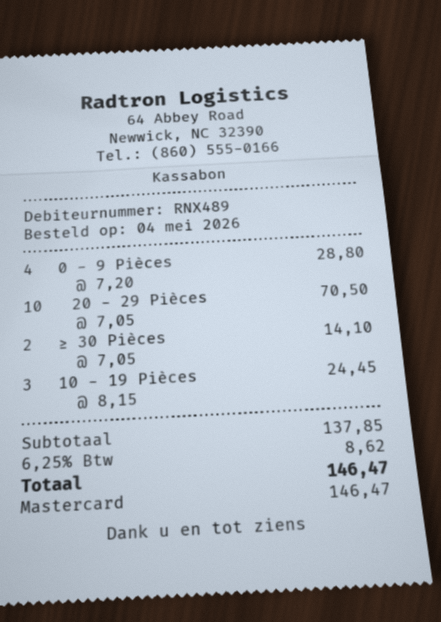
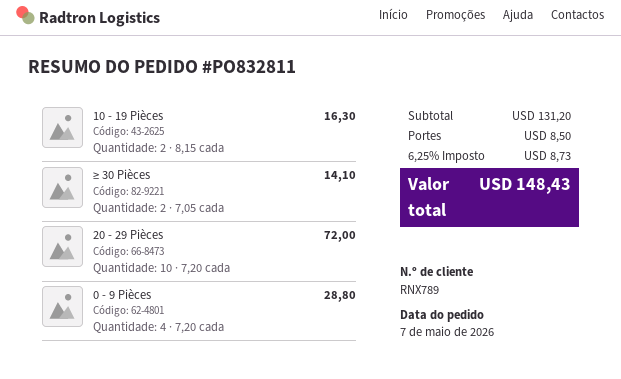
order date: 2026-05-04 -> 2026-05-07
customer number: RNX489 -> RNX789
20 - 29 Pièces: 10 x 7.05 = 70.50 -> 10 x 7.20 = 72.00
10 - 19 Pièces: 3 x 8.15 = 24.45 -> 2 x 8.15 = 16.30
subtotal: 137.85 -> 131.20
shipping: none -> 8.50
tax: 6.25% = 8.62 -> 6.25% = 8.73
total: 146.47 -> 148.43

